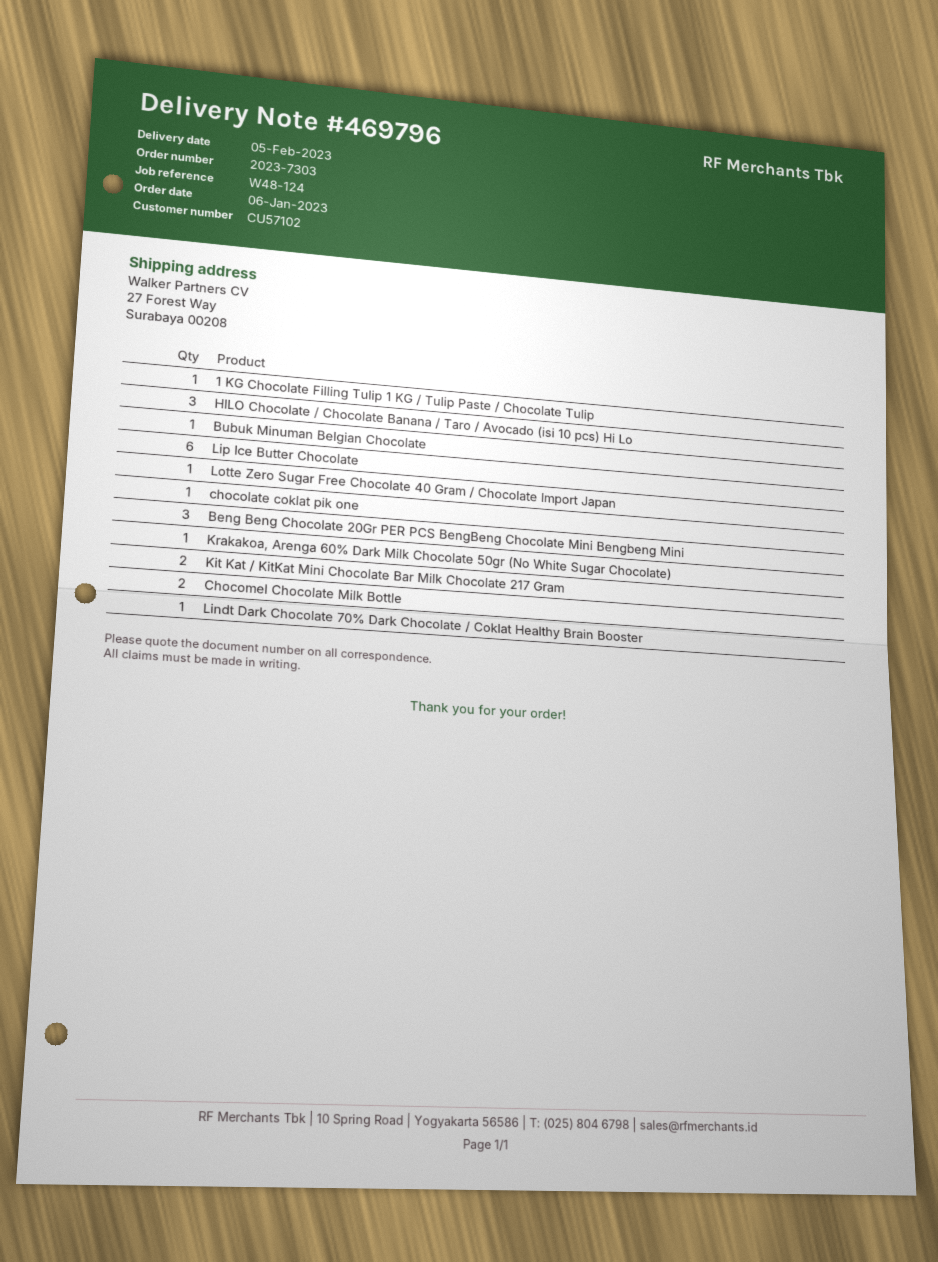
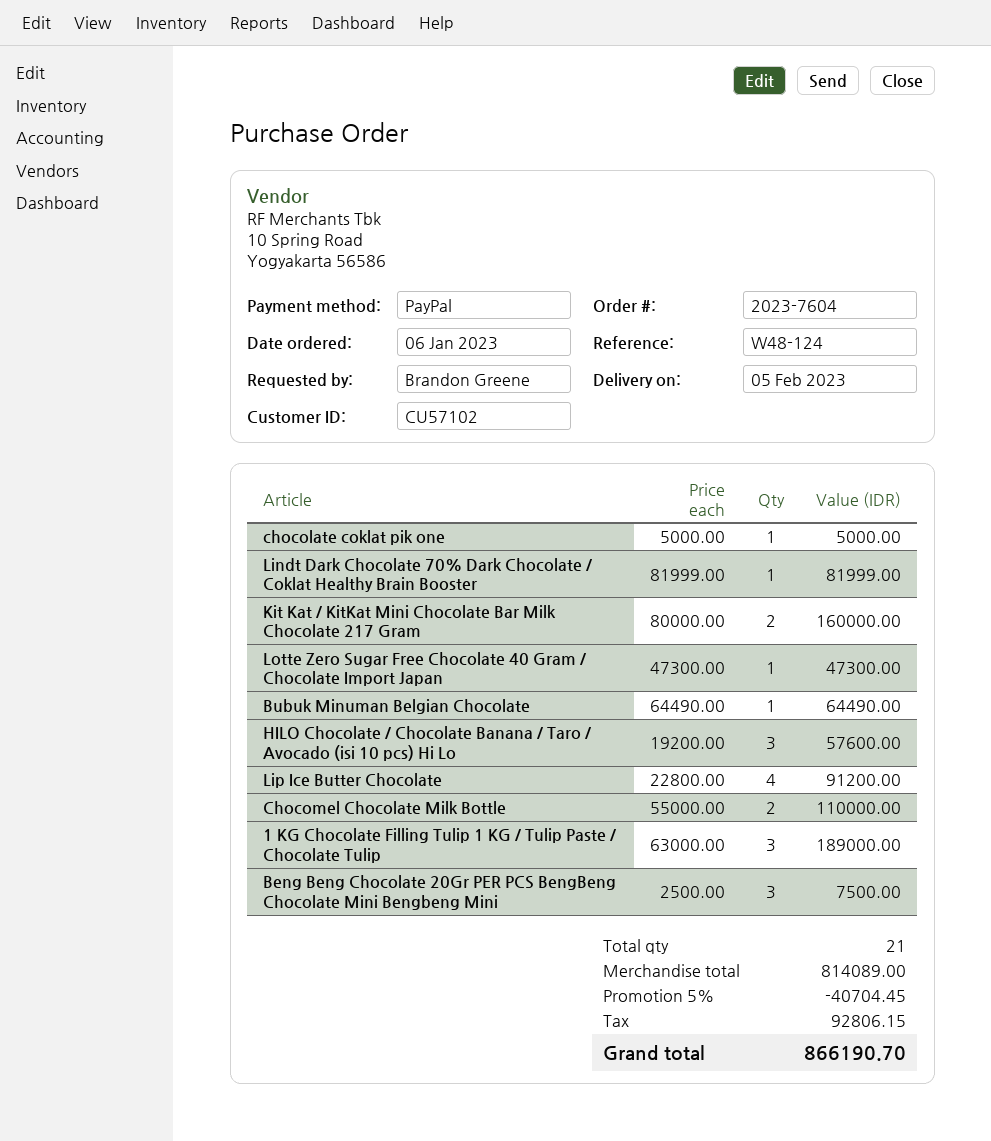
order number: 2023-7303 -> 2023-7604
1 KG Chocolate Filling Tulip 1 KG / Tulip Paste / Chocolate Tulip: 1 -> 3
Lip Ice Butter Chocolate: 6 -> 4
Krakakoa, Arenga 60% Dark Milk Chocolate 50gr (No White Sugar Chocolate): 1 -> none

